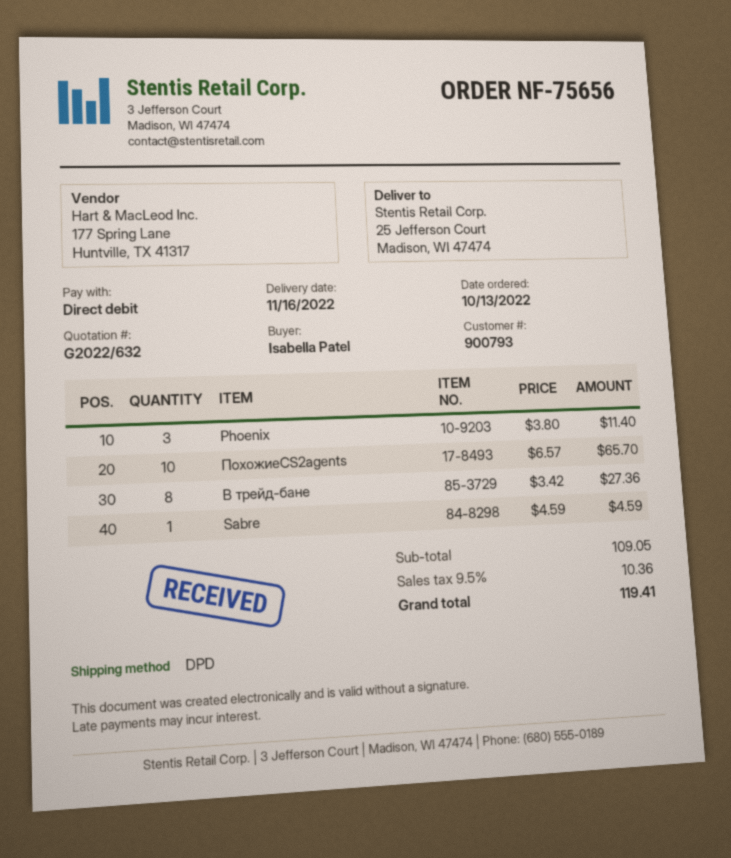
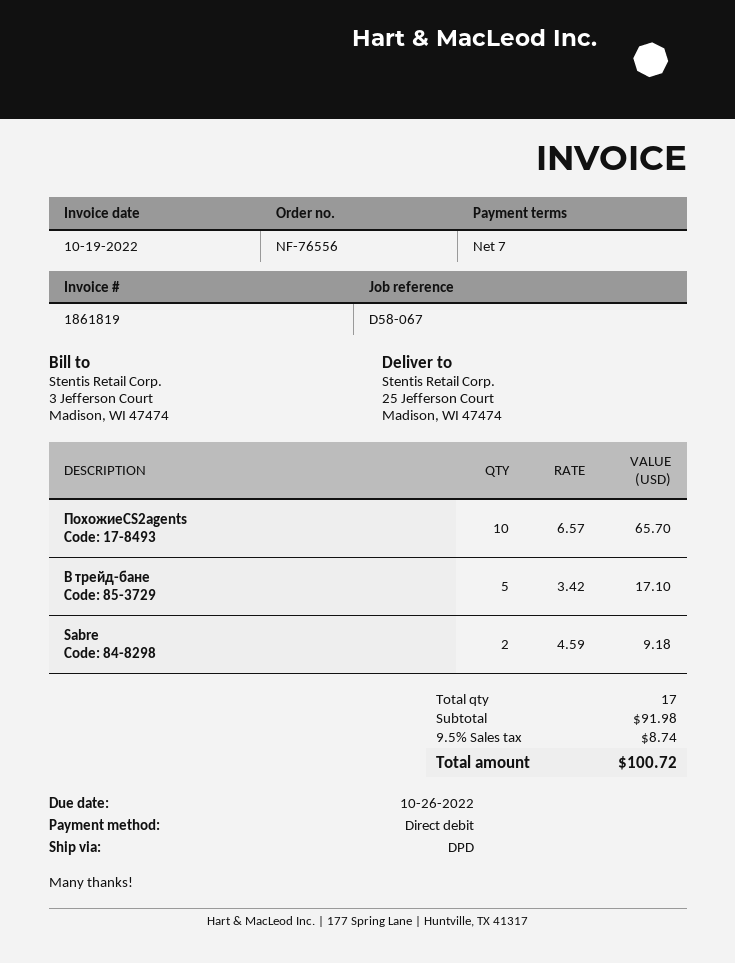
order number: NF-75656 -> NF-76556
Phoenix: 3 x 3.80 = 11.40 -> none
В трейд-бане: 8 x 3.42 = 27.36 -> 5 x 3.42 = 17.10
Sabre: 1 x 4.59 = 4.59 -> 2 x 4.59 = 9.18
subtotal: 109.05 -> 91.98
tax: 9.5% = 10.36 -> 9.5% = 8.74
total: 119.41 -> 100.72

